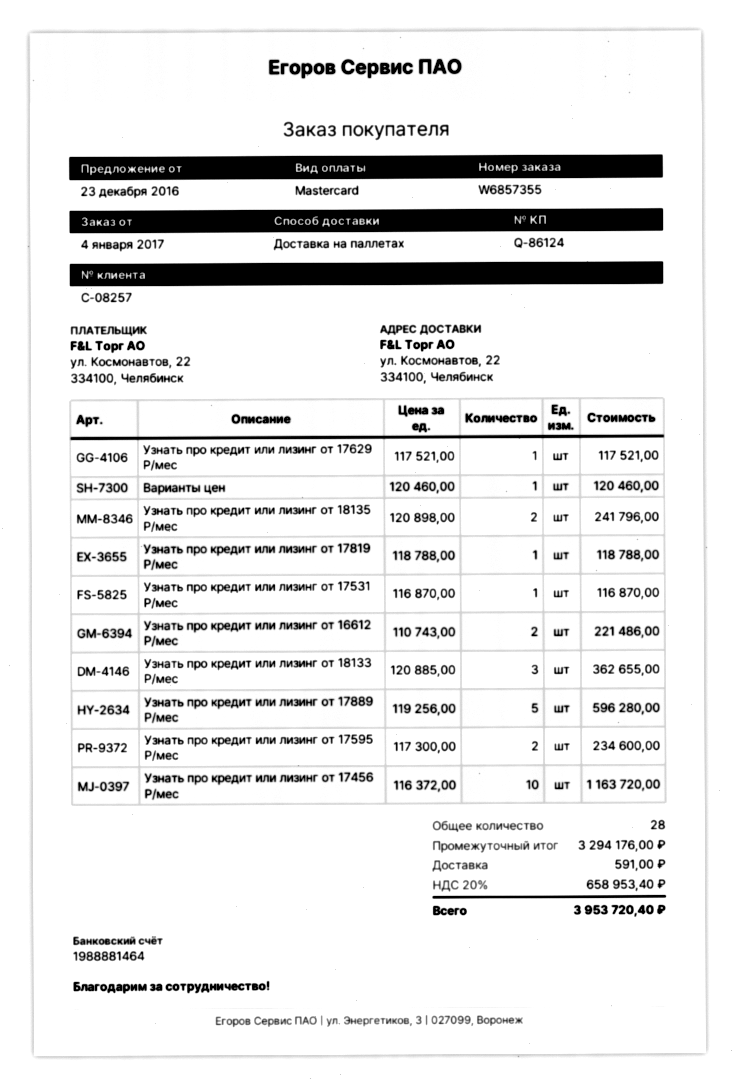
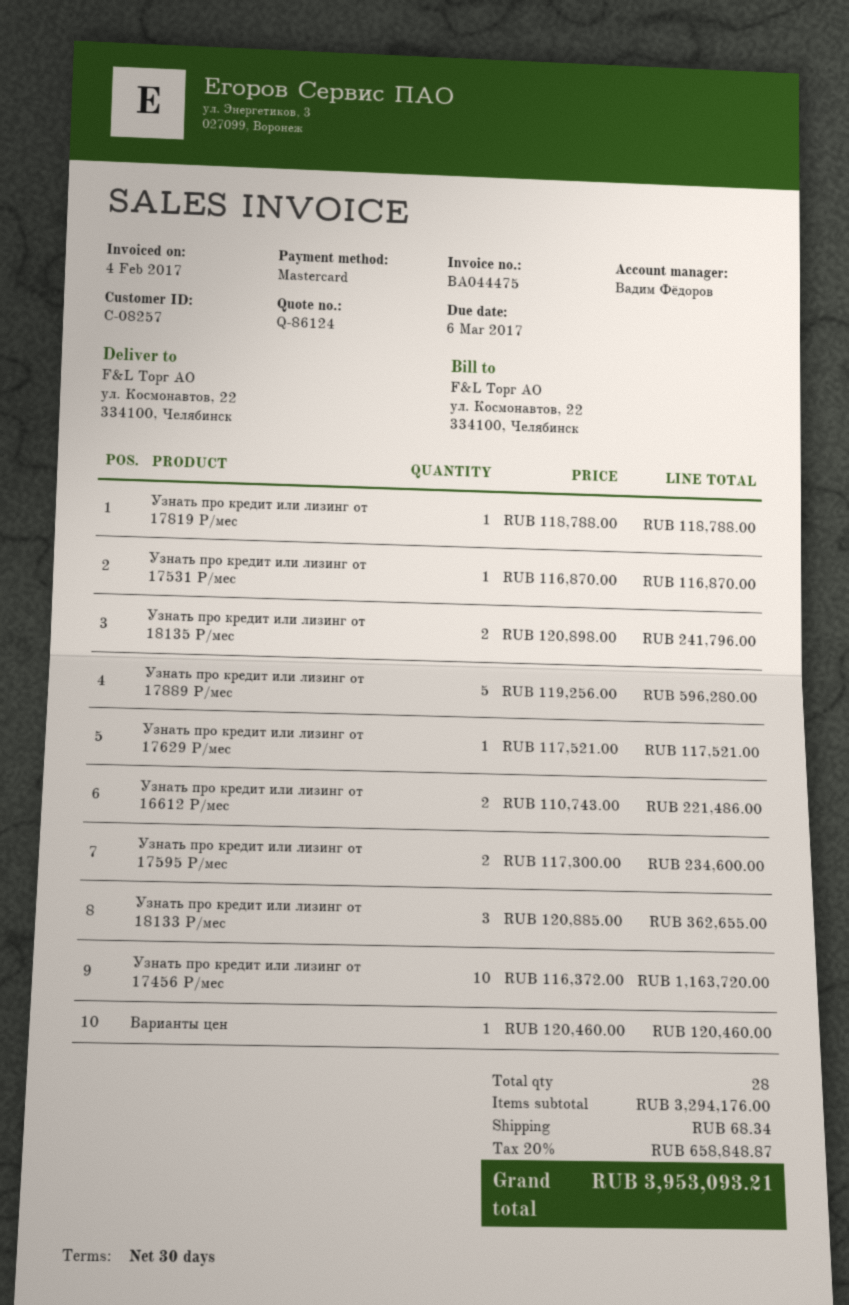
shipping: 591.00 -> 68.34
tax: 20% = 658953.40 -> 20% = 658848.87
total: 3953720.40 -> 3953093.21

